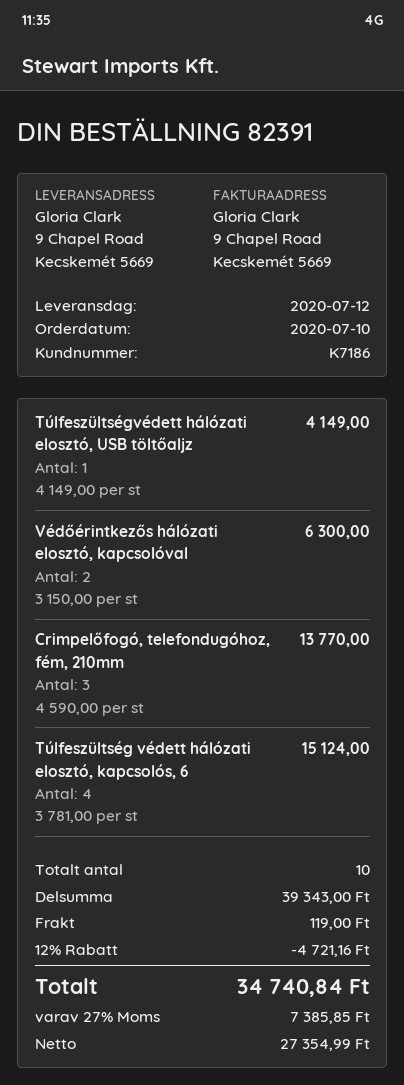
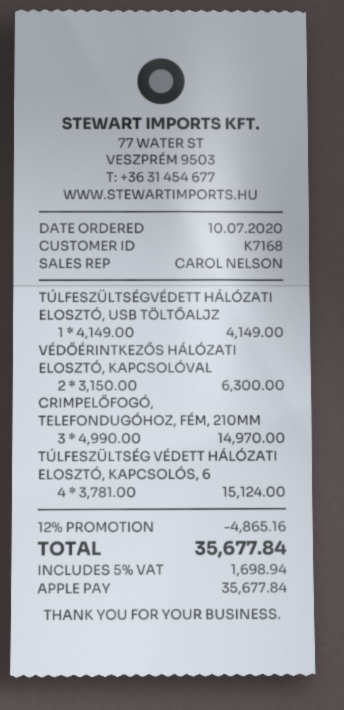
customer number: K7186 -> K7168
Crimpelőfogó, telefondugóhoz, fém, 210mm: 3 x 4590.00 = 13770.00 -> 3 x 4990.00 = 14970.00
discount: 12% = 4721.16 -> 12% = 4865.16
shipping: 119.00 -> none
tax: 27% = 7385.85 -> 5% = 1698.94
total: 34740.84 -> 35677.84

